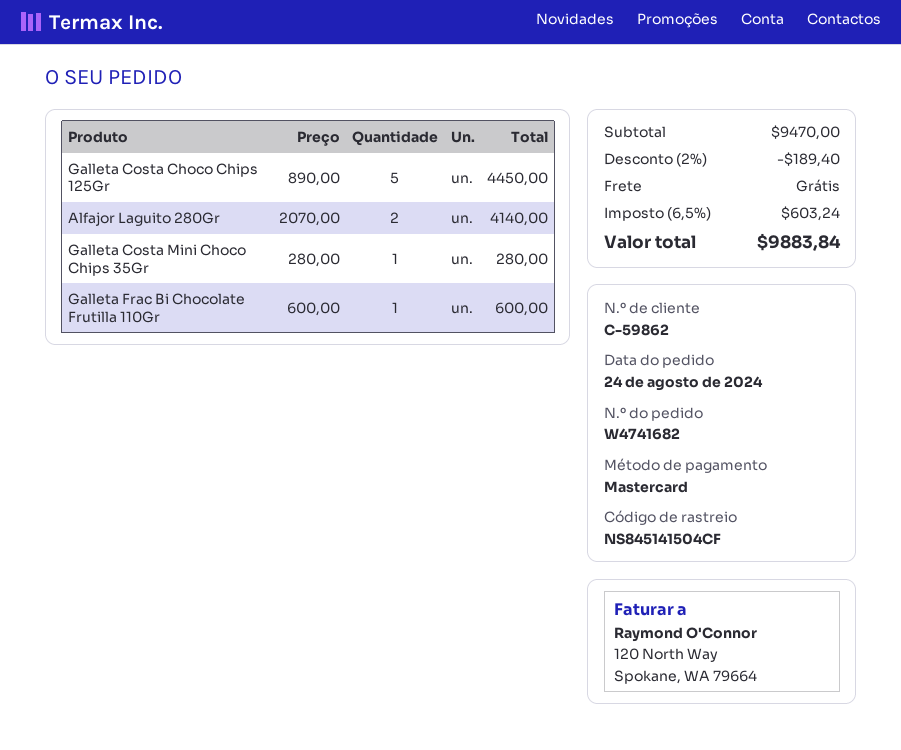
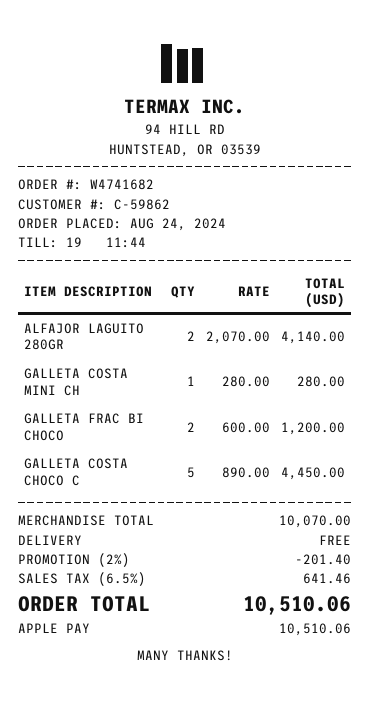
payment method: Mastercard -> Apple Pay
Galleta Frac Bi Chocolate Frutilla 110Gr: 1 x 600.00 = 600.00 -> 2 x 600.00 = 1200.00
subtotal: 9470.00 -> 10070.00
discount: 2% = 189.40 -> 2% = 201.40
tax: 6.5% = 603.24 -> 6.5% = 641.46
total: 9883.84 -> 10510.06

